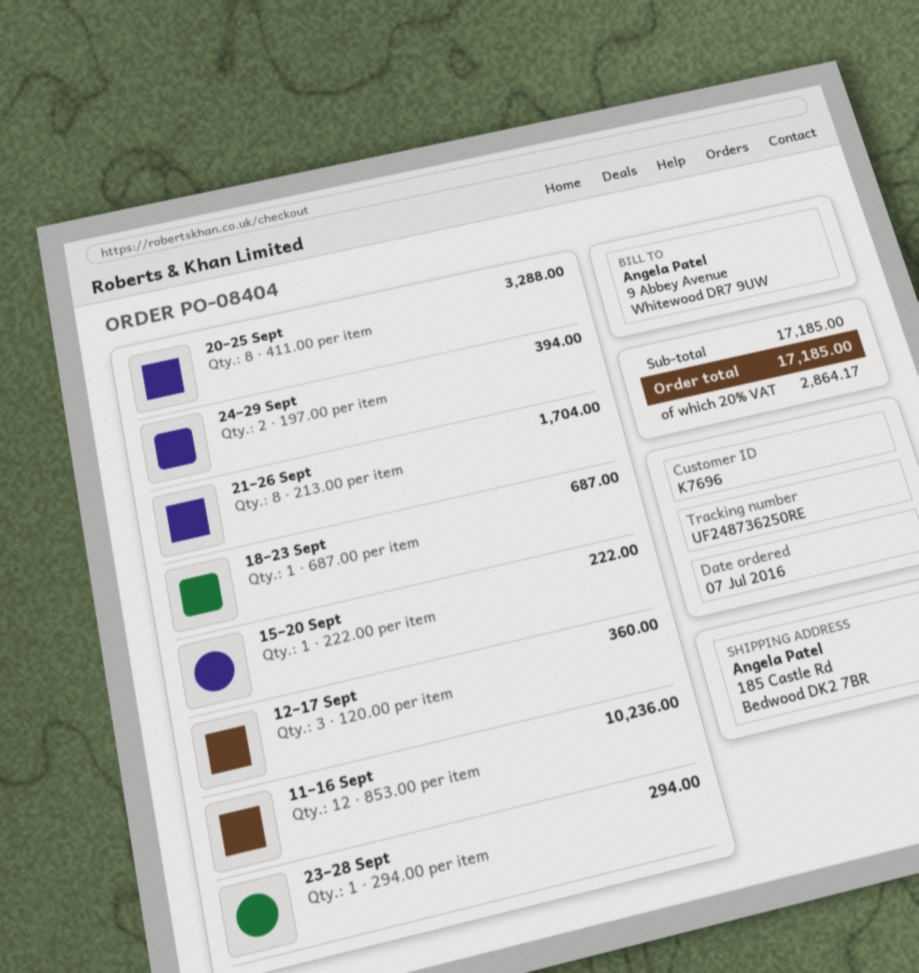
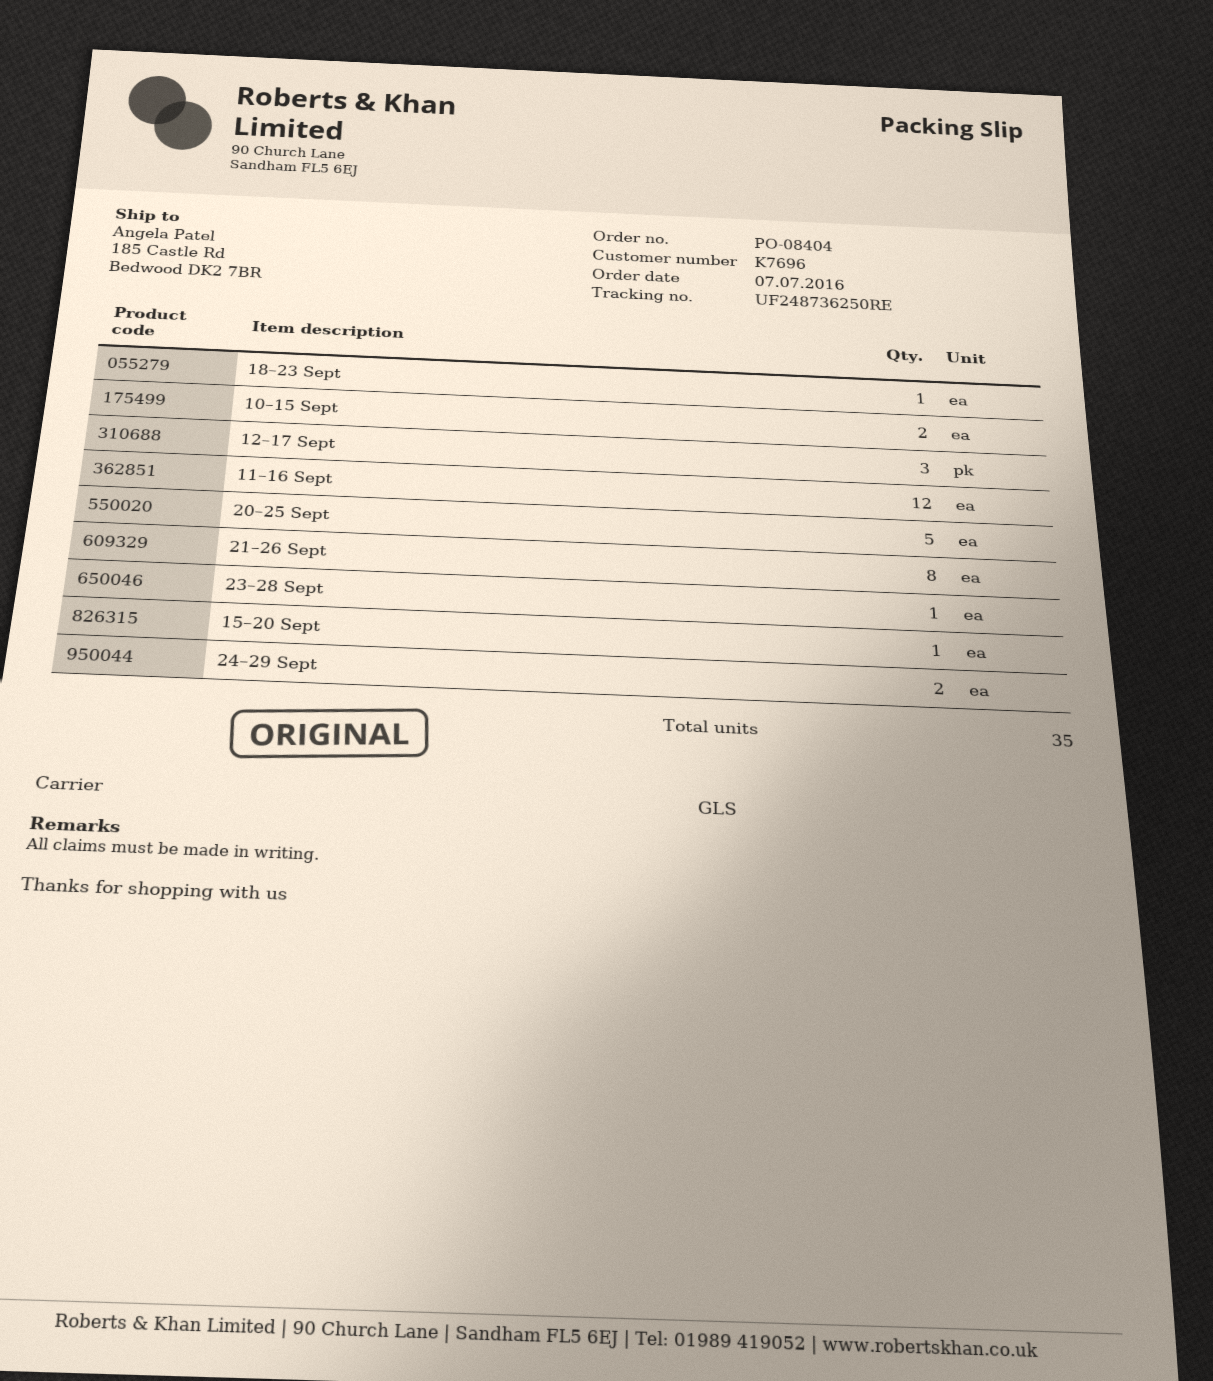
20–25 Sept: 8 -> 5
10–15 Sept: none -> 2

